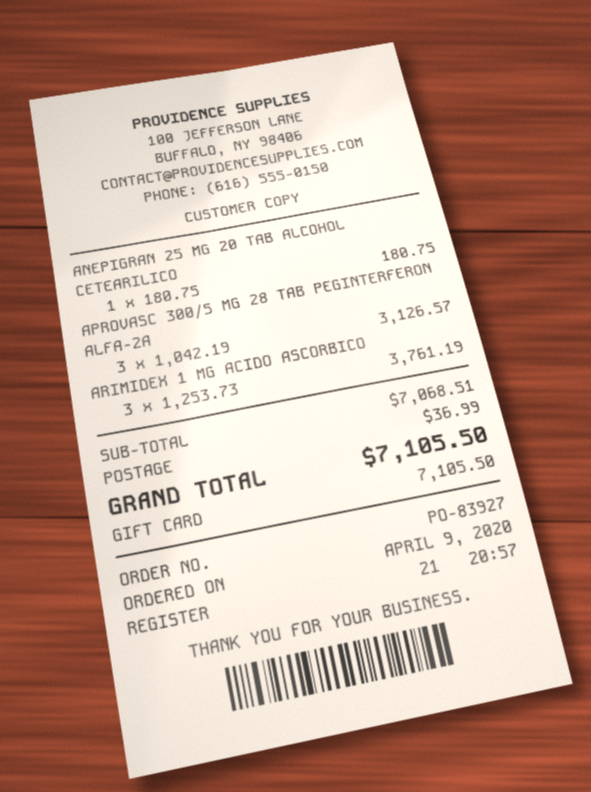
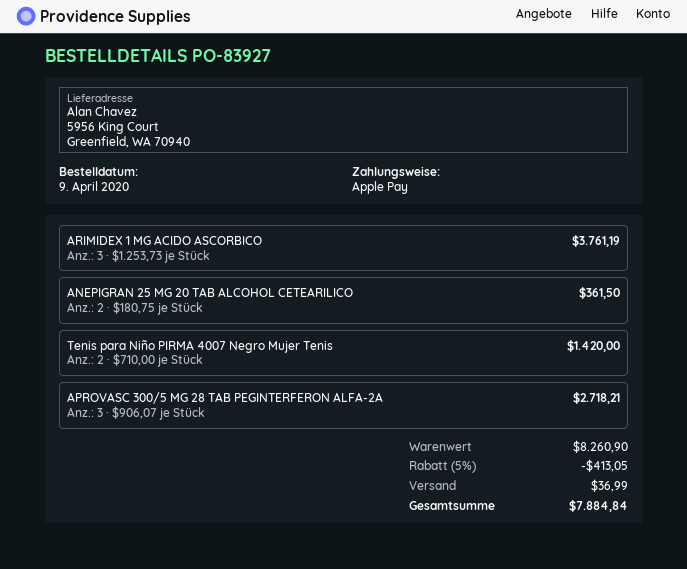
payment method: gift card -> Apple Pay
ANEPIGRAN 25 MG 20 TAB ALCOHOL CETEARILICO: 1 x 180.75 = 180.75 -> 2 x 180.75 = 361.50
APROVASC 300/5 MG 28 TAB PEGINTERFERON ALFA-2A: 3 x 1042.19 = 3126.57 -> 3 x 906.07 = 2718.21
Tenis para Niño PIRMA 4007 Negro Mujer Tenis: none -> 2 x 710.00 = 1420.00
subtotal: 7068.51 -> 8260.90
discount: none -> 5% = 413.05
total: 7105.50 -> 7884.84

